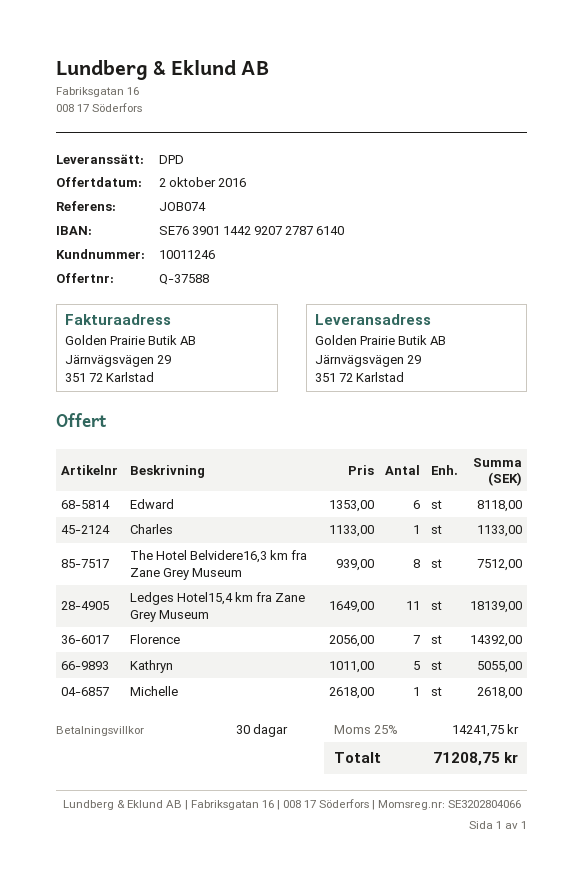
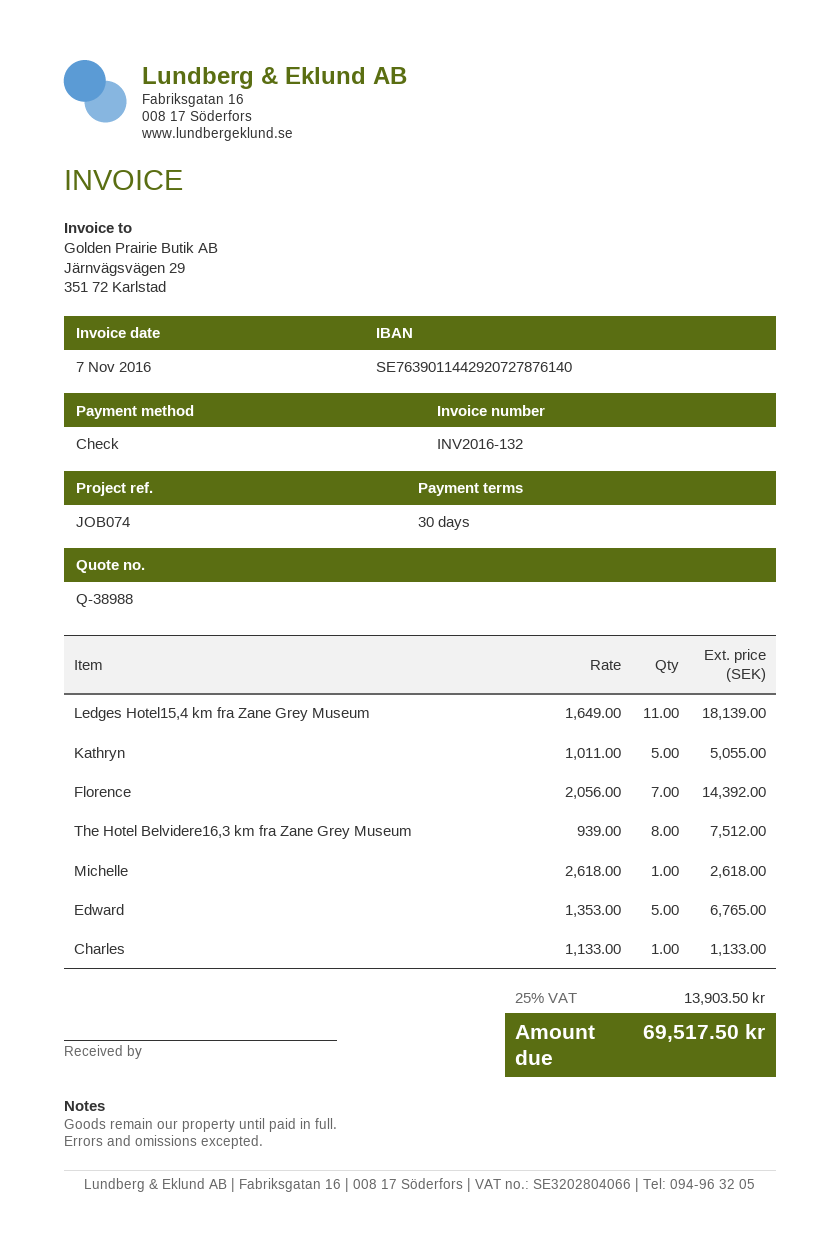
quote number: Q-37588 -> Q-38988
Edward: 6 x 1353.00 = 8118.00 -> 5 x 1353.00 = 6765.00
tax: 25% = 14241.75 -> 25% = 13903.50
total: 71208.75 -> 69517.50

